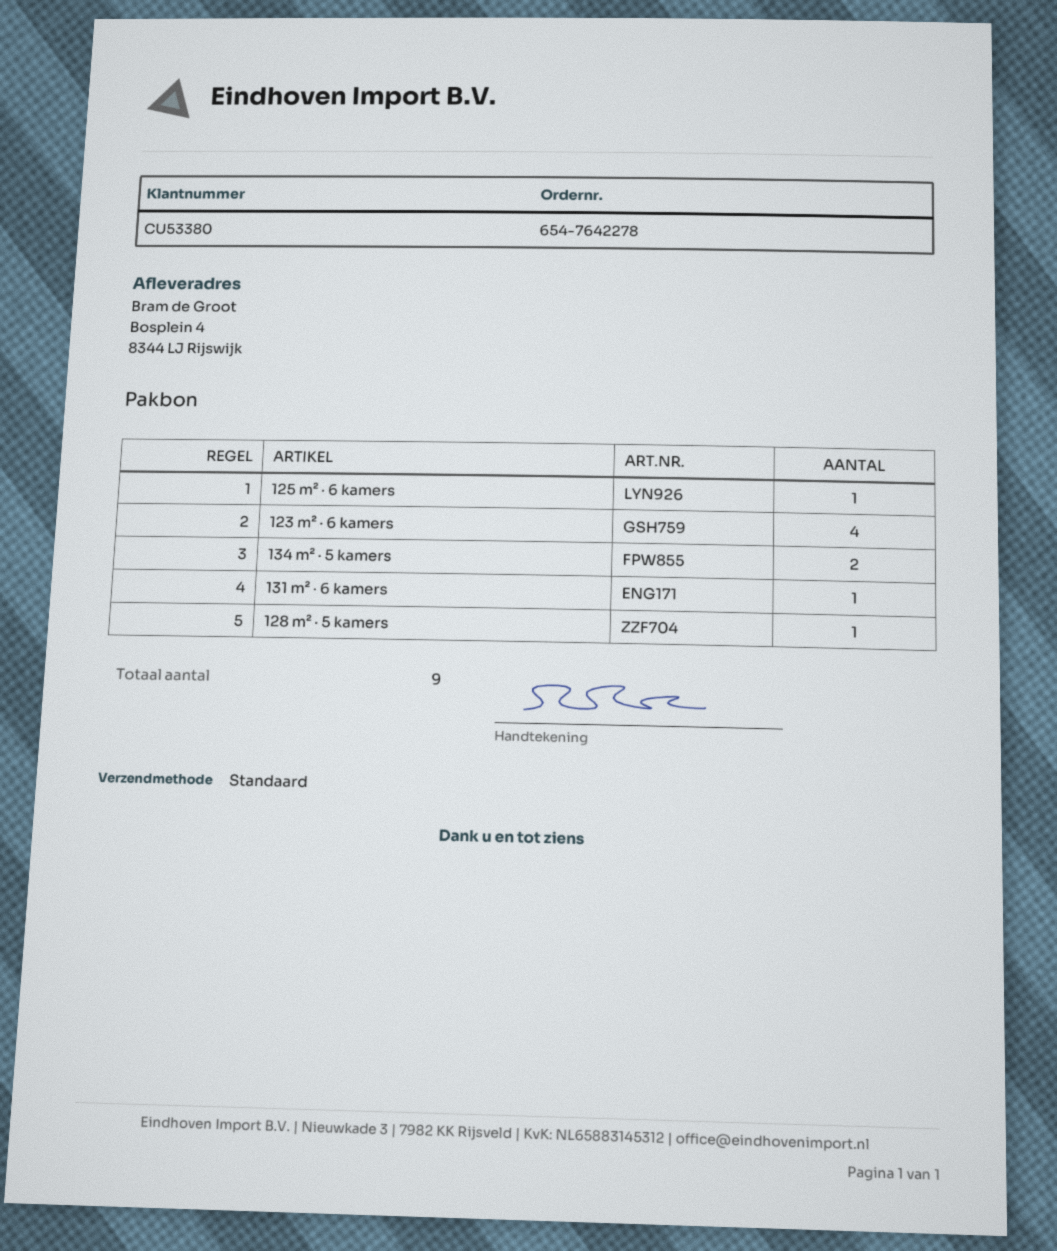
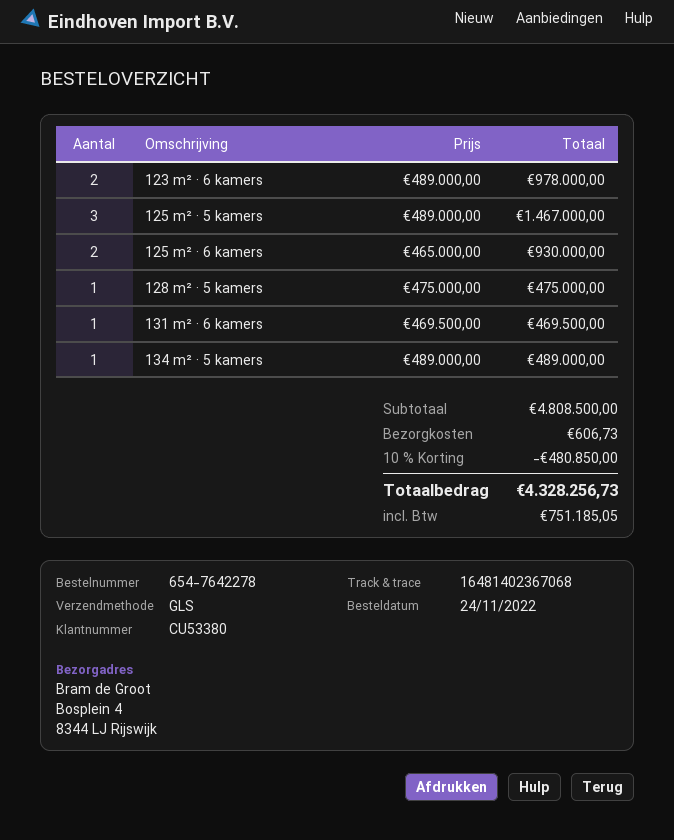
shipping method: standard -> GLS
125 m² · 6 kamers: 1 -> 2
123 m² · 6 kamers: 4 -> 2
134 m² · 5 kamers: 2 -> 1
125 m² · 5 kamers: none -> 3

